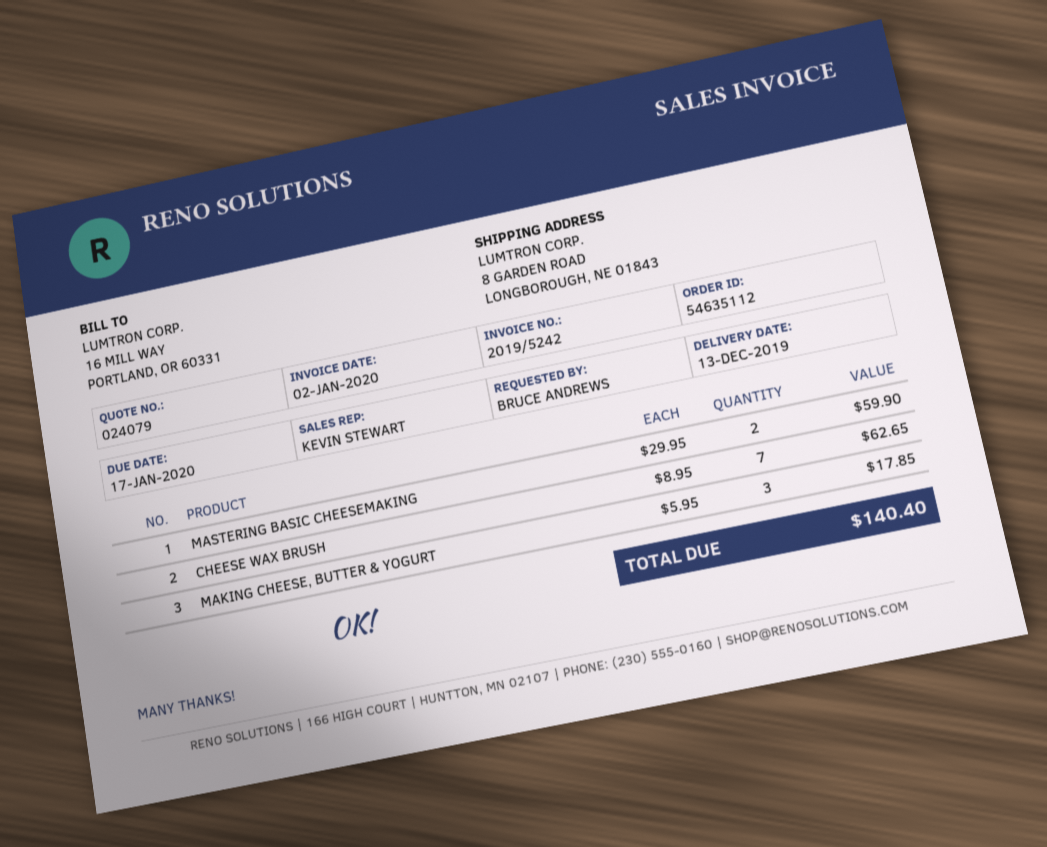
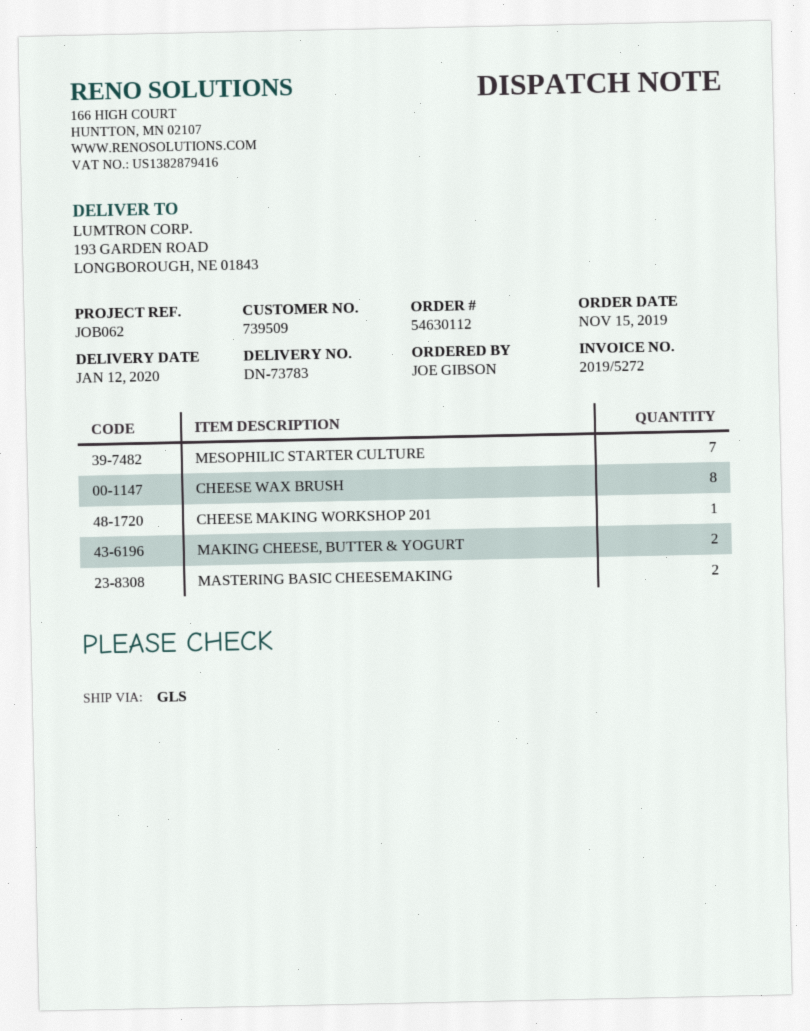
order number: 54635112 -> 54630112
delivery date: 2019-12-13 -> 2020-01-12
invoice number: 2019/5242 -> 2019/5272
ordered by: BRUCE ANDREWS -> JOE GIBSON
ship to: 8 GARDEN ROAD, LONGBOROUGH, NE 01843 -> 193 GARDEN ROAD, LONGBOROUGH, NE 01843
CHEESE WAX BRUSH: 7 -> 8
MAKING CHEESE, BUTTER & YOGURT: 3 -> 2
MESOPHILIC STARTER CULTURE: none -> 7
CHEESE MAKING WORKSHOP 201: none -> 1

